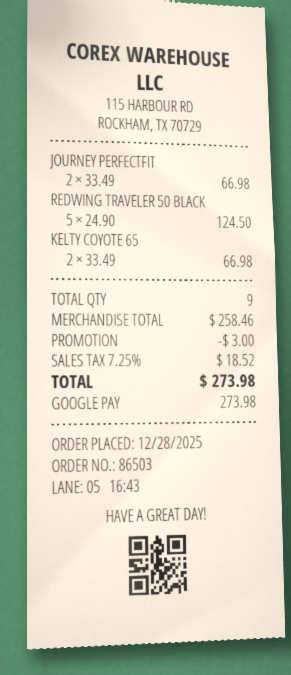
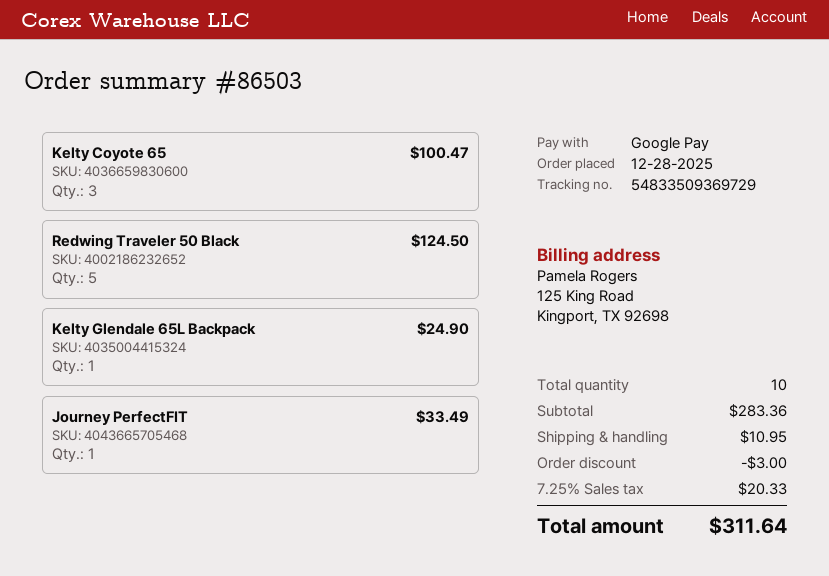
JOURNEY PERFECTFIT: 2 for 66.98 -> 1 for 33.49
KELTY COYOTE 65: 2 for 66.98 -> 3 for 100.47
Kelty Glendale 65L Backpack: none -> 1 for 24.90
total quantity: 9 -> 10
subtotal: 258.46 -> 283.36
shipping: none -> 10.95
tax: 7.25% = 18.52 -> 7.25% = 20.33
total: 273.98 -> 311.64

